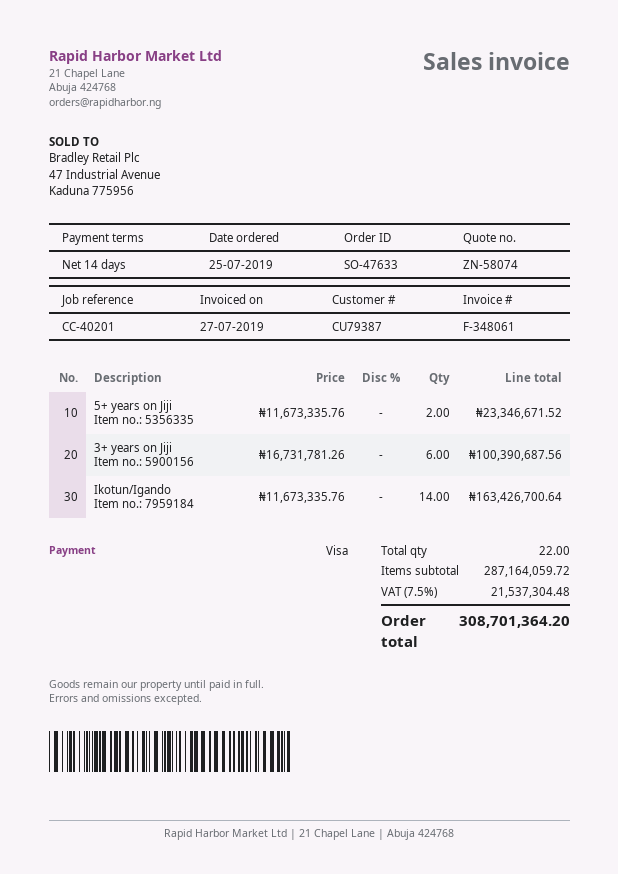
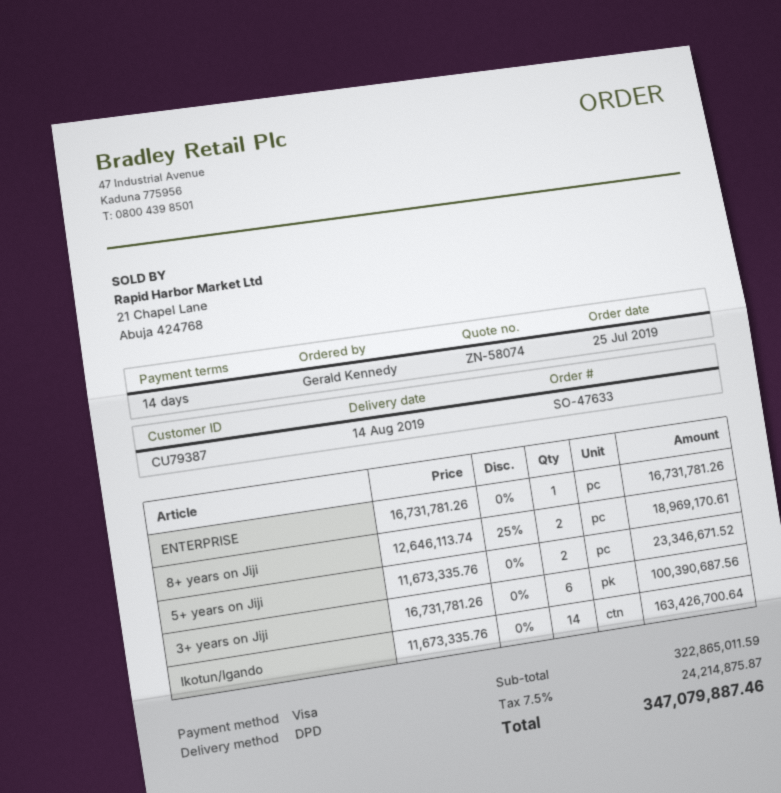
ENTERPRISE: none -> 1 x 16731781.26 = 16731781.26
8+ years on Jiji: none -> 2 x 12646113.74 - 25% = 18969170.61
subtotal: 287164059.72 -> 322865011.59
tax: 7.5% = 21537304.48 -> 7.5% = 24214875.87
total: 308701364.20 -> 347079887.46

